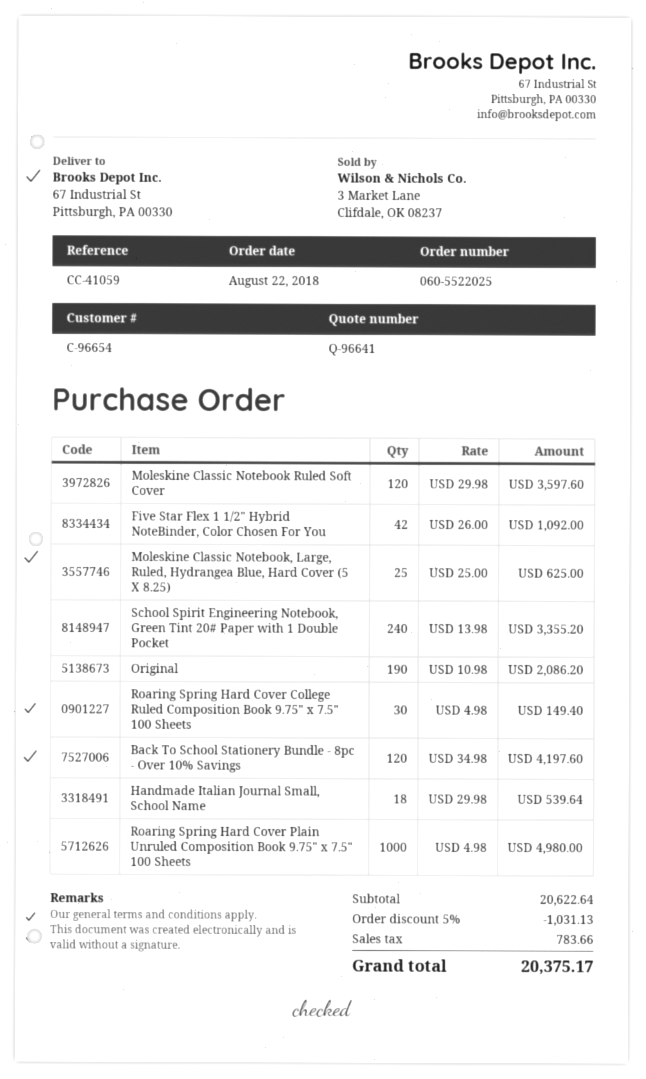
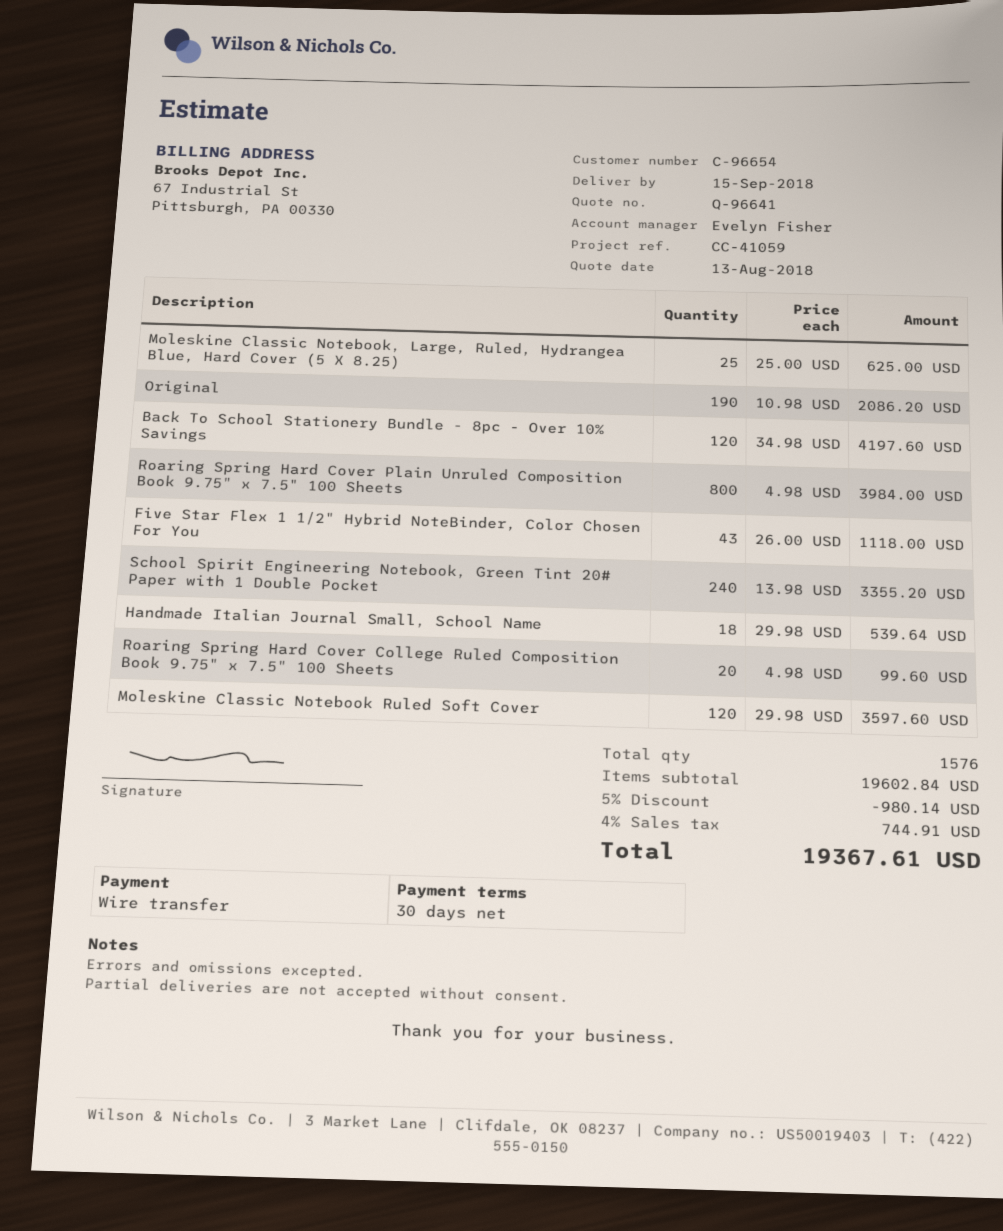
Five Star Flex 1 1/2" Hybrid NoteBinder, Color Chosen For You: 42 x 26.00 = 1092.00 -> 43 x 26.00 = 1118.00
Roaring Spring Hard Cover College Ruled Composition Book 9.75" x 7.5" 100 Sheets: 30 x 4.98 = 149.40 -> 20 x 4.98 = 99.60
Roaring Spring Hard Cover Plain Unruled Composition Book 9.75" x 7.5" 100 Sheets: 1000 x 4.98 = 4980.00 -> 800 x 4.98 = 3984.00
subtotal: 20622.64 -> 19602.84
discount: 5% = 1031.13 -> 5% = 980.14
tax: 783.66 -> 744.91
total: 20375.17 -> 19367.61

